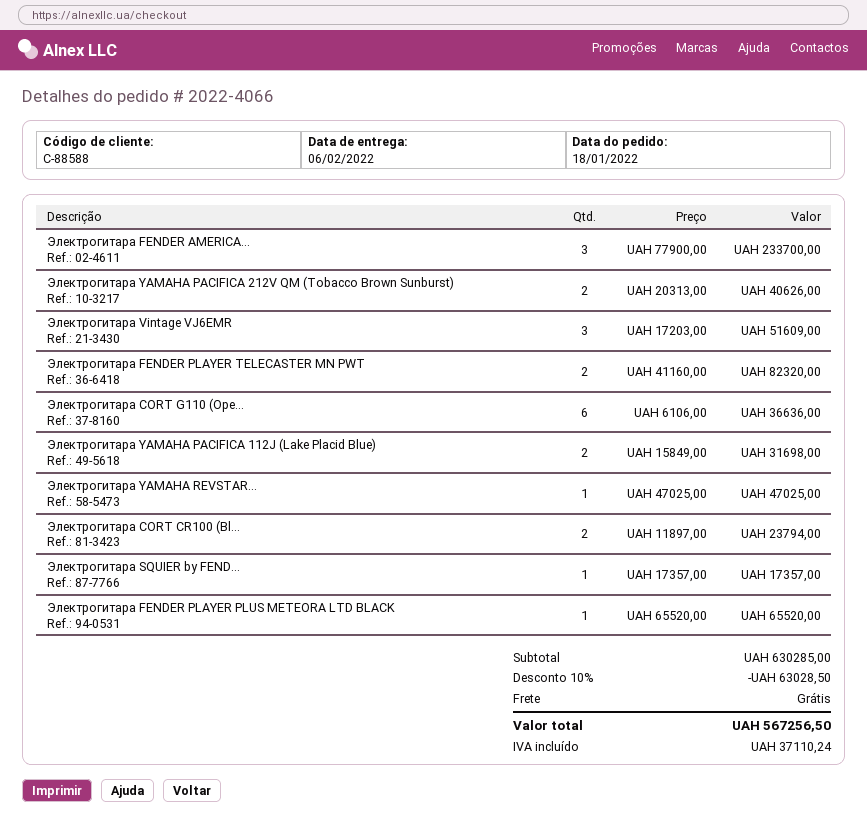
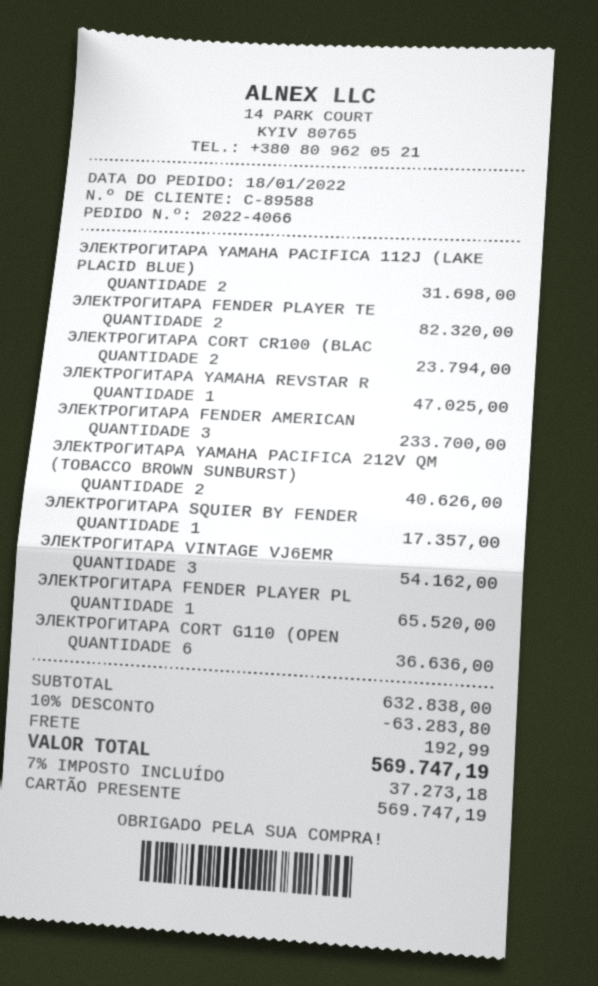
customer number: C-88588 -> C-89588
Электрогитара Vintage VJ6EMR: 3 for 51609.00 -> 3 for 54162.00
subtotal: 630285.00 -> 632838.00
discount: 10% = 63028.50 -> 10% = 63283.80
shipping: 0.00 -> 192.99
tax: 37110.24 -> 37273.18
total: 567256.50 -> 569747.19

